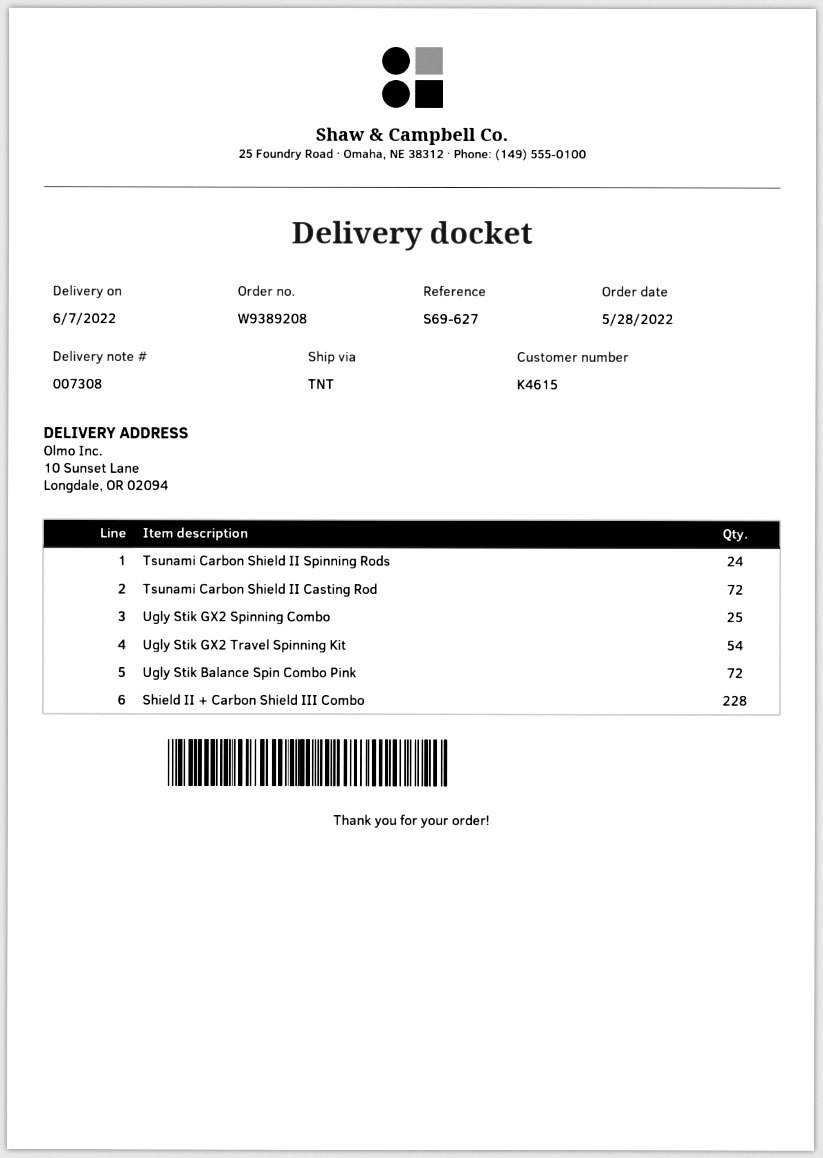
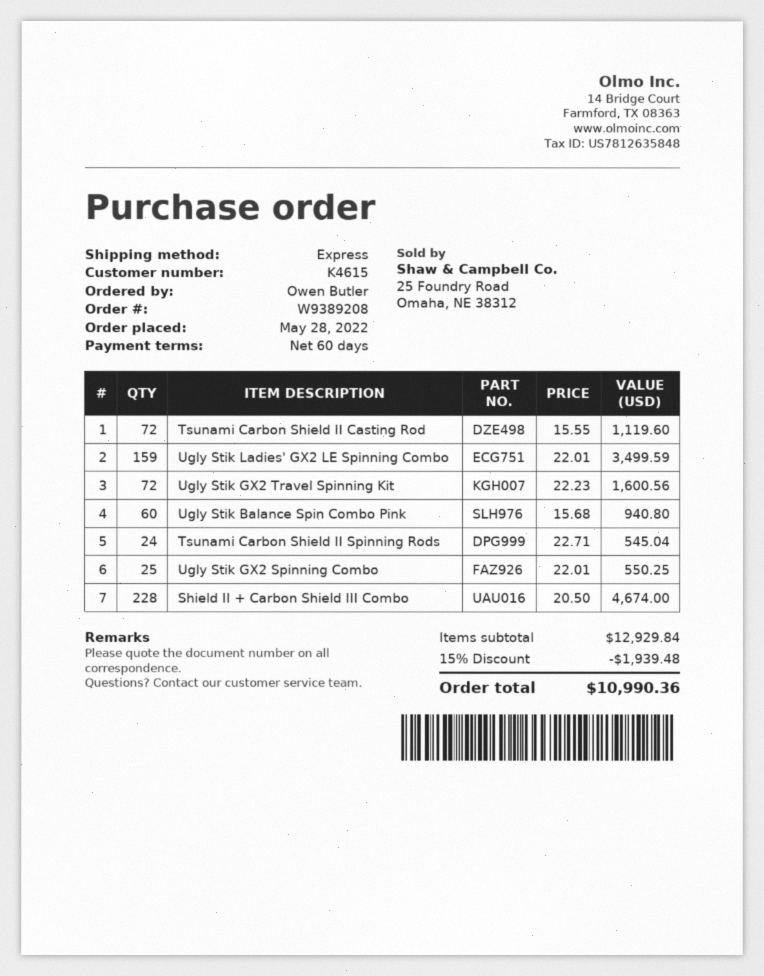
shipping method: TNT -> express
Ugly Stik GX2 Travel Spinning Kit: 54 -> 72
Ugly Stik Balance Spin Combo Pink: 72 -> 60
Ugly Stik Ladies' GX2 LE Spinning Combo: none -> 159

